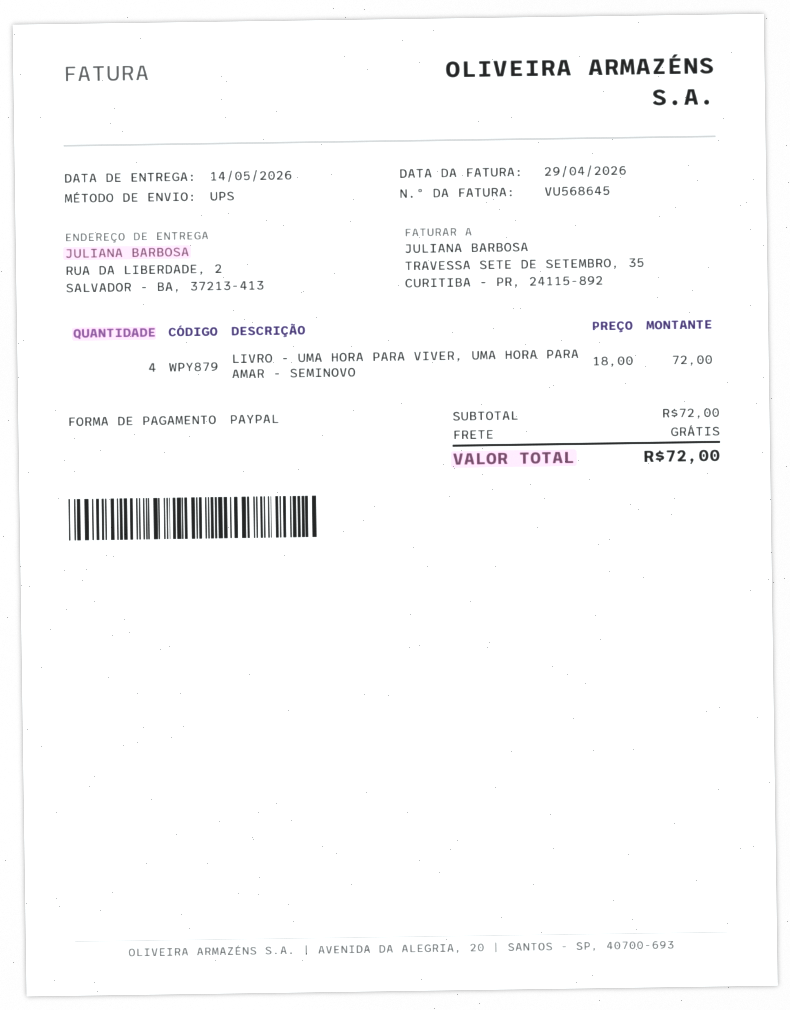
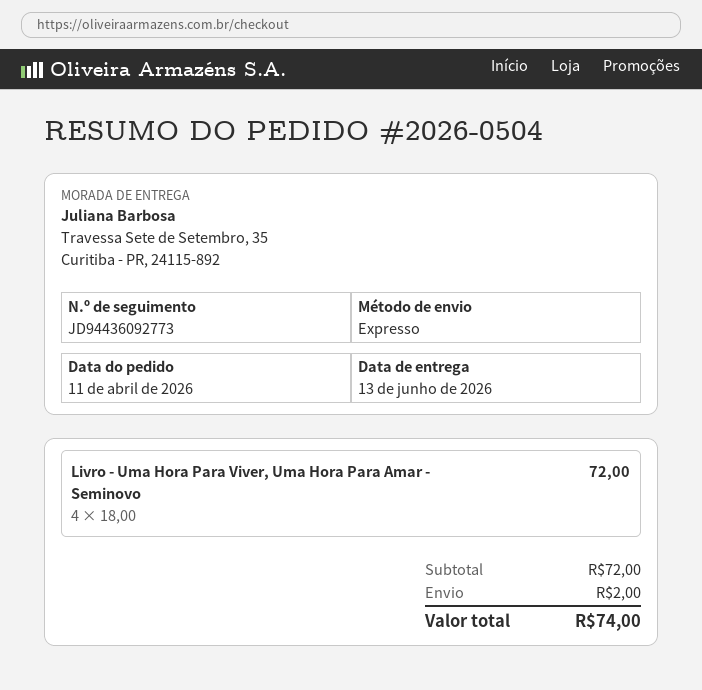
delivery date: 2026-05-14 -> 2026-06-13
shipping method: UPS -> express
ship to: RUA DA LIBERDADE, 2, SALVADOR - BA, 37213-413 -> Travessa Sete de Setembro, 35, Curitiba - PR, 24115-892
shipping: 0.00 -> 2.00
total: 72.00 -> 74.00

